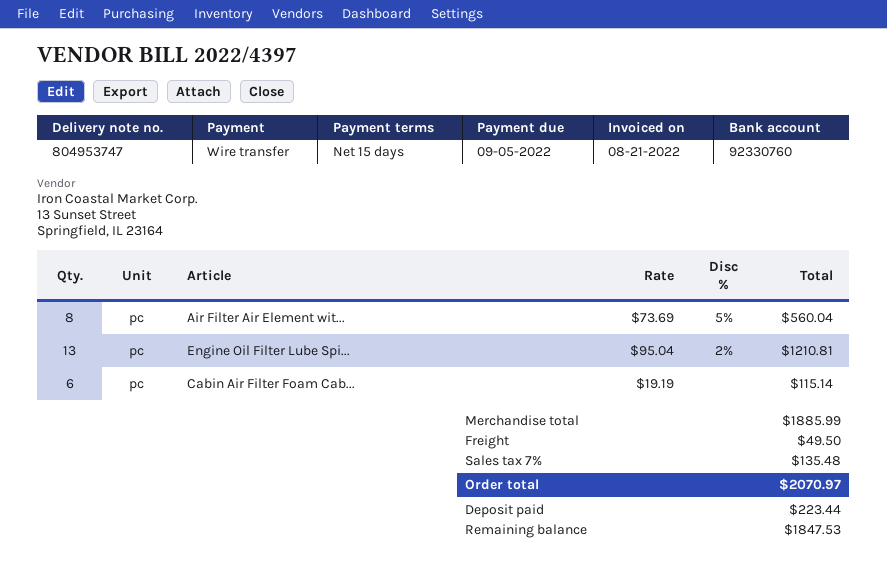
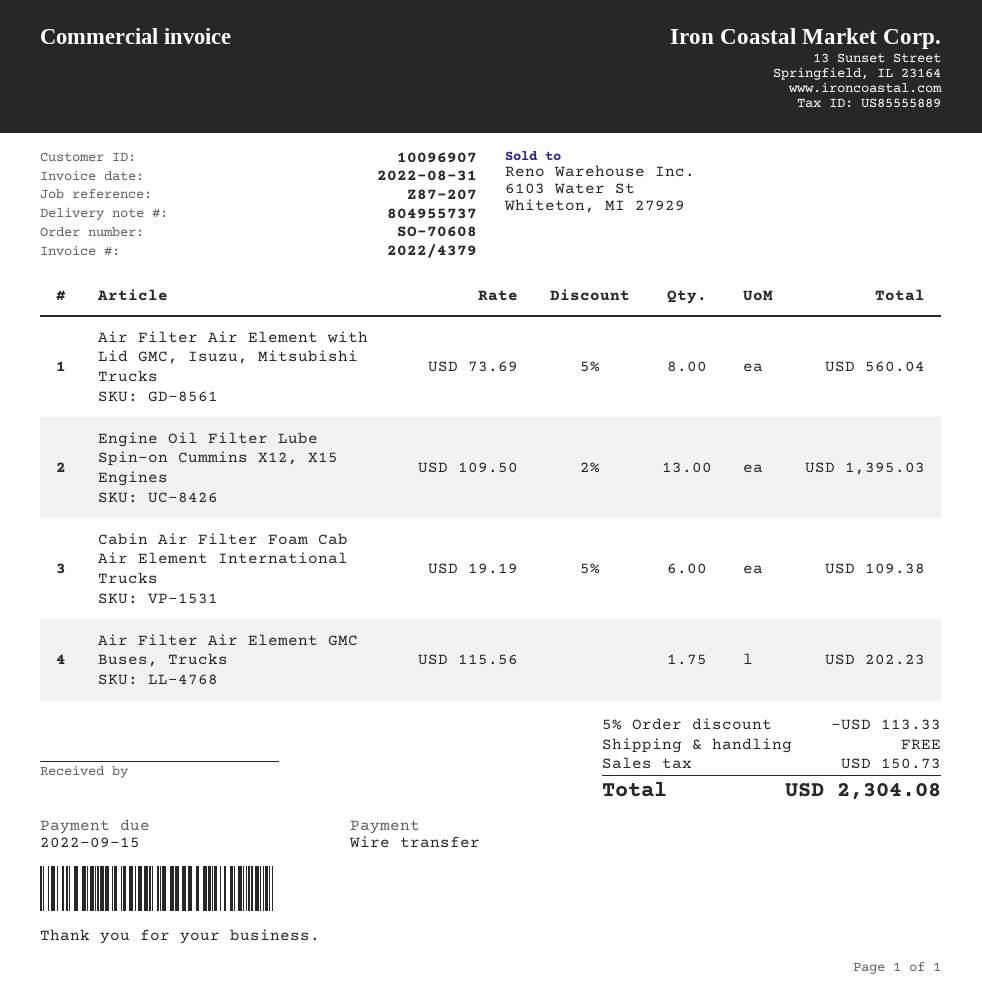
delivery note number: 804953747 -> 804955737
invoice number: 2022/4397 -> 2022/4379
invoice date: 2022-08-21 -> 2022-08-31
due date: 2022-09-05 -> 2022-09-15
Engine Oil Filter Lube Spi...: 13 x 95.04 - 2% = 1210.81 -> 13 x 109.50 - 2% = 1395.03
Cabin Air Filter Foam Cab...: 6 x 19.19 = 115.14 -> 6 x 19.19 - 5% = 109.38
Air Filter Air Element GMC Buses, Trucks: none -> 1.75 x 115.56 = 202.23
discount: none -> 5% = 113.33
shipping: 49.50 -> 0.00
tax: 135.48 -> 150.73
total: 2070.97 -> 2304.08

